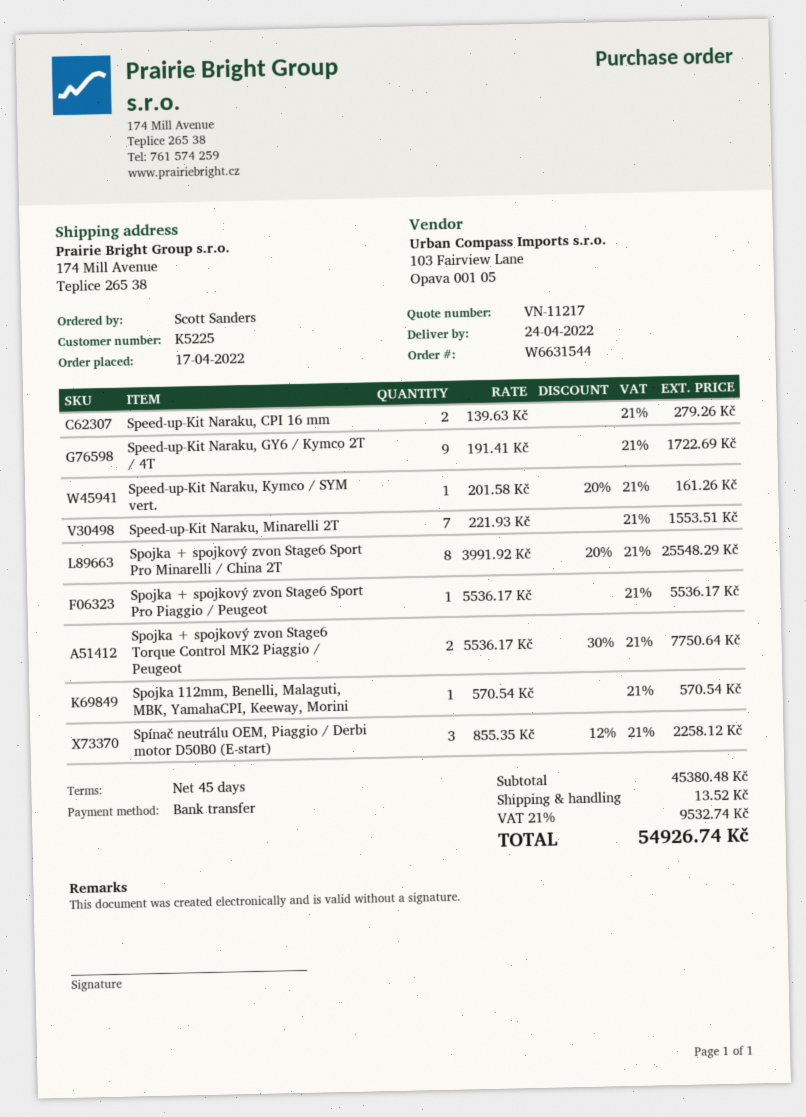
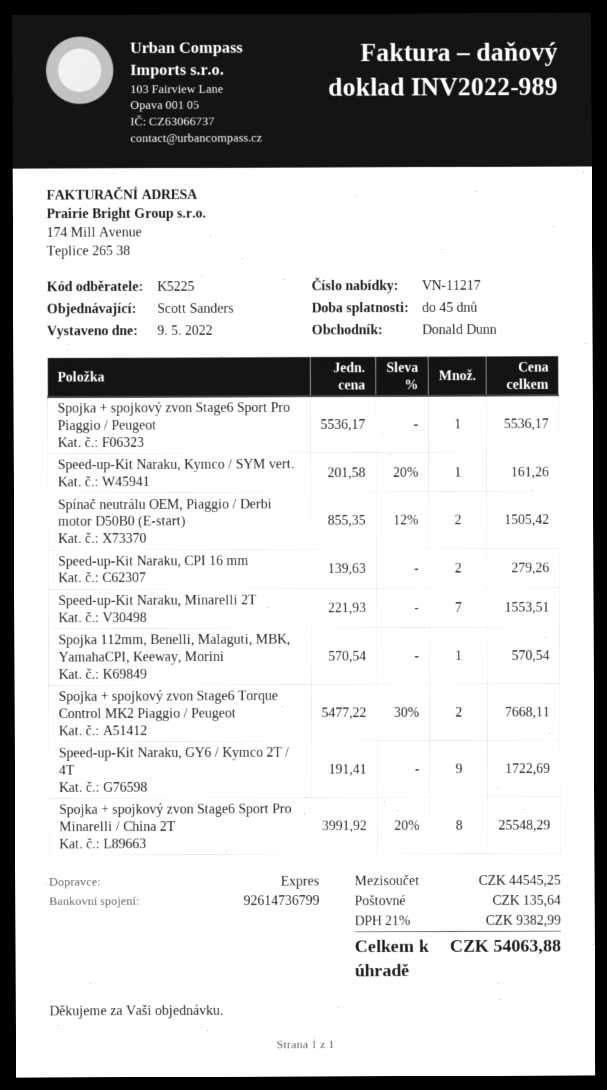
Spojka + spojkový zvon Stage6 Torque Control MK2 Piaggio / Peugeot: 2 x 5536.17 - 30% = 7750.64 -> 2 x 5477.22 - 30% = 7668.11
Spínač neutrálu OEM, Piaggio / Derbi motor D50B0 (E-start): 3 x 855.35 - 12% = 2258.12 -> 2 x 855.35 - 12% = 1505.42
subtotal: 45380.48 -> 44545.25
shipping: 13.52 -> 135.64
tax: 21% = 9532.74 -> 21% = 9382.99
total: 54926.74 -> 54063.88

